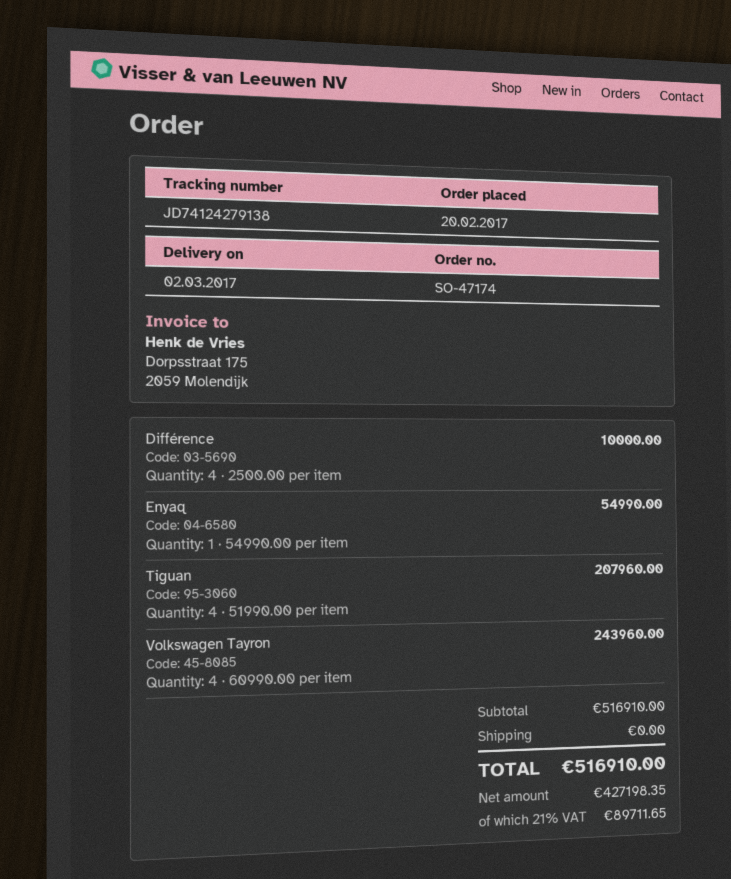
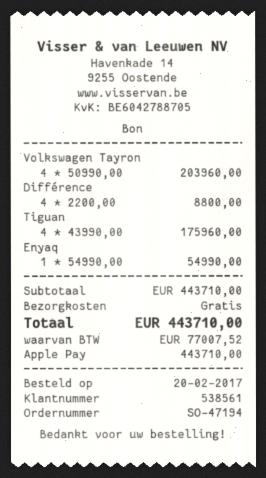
order number: SO-47174 -> SO-47194
Différence: 4 x 2500.00 = 10000.00 -> 4 x 2200.00 = 8800.00
Tiguan: 4 x 51990.00 = 207960.00 -> 4 x 43990.00 = 175960.00
Volkswagen Tayron: 4 x 60990.00 = 243960.00 -> 4 x 50990.00 = 203960.00
subtotal: 516910.00 -> 443710.00
tax: 89711.65 -> 77007.52
total: 516910.00 -> 443710.00

